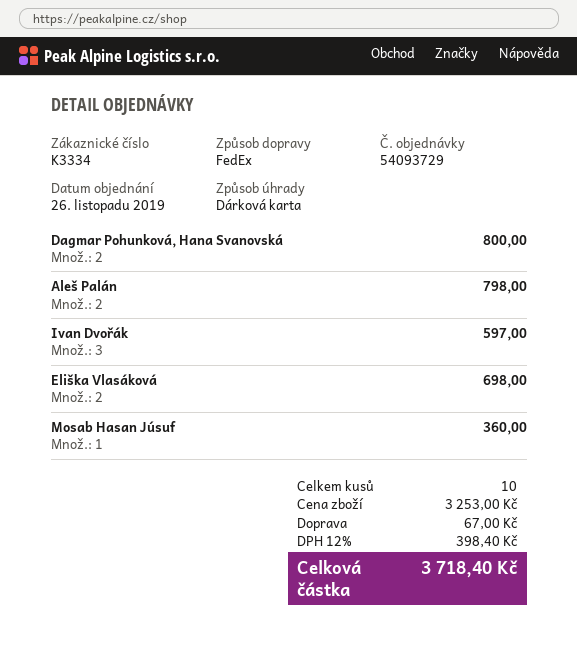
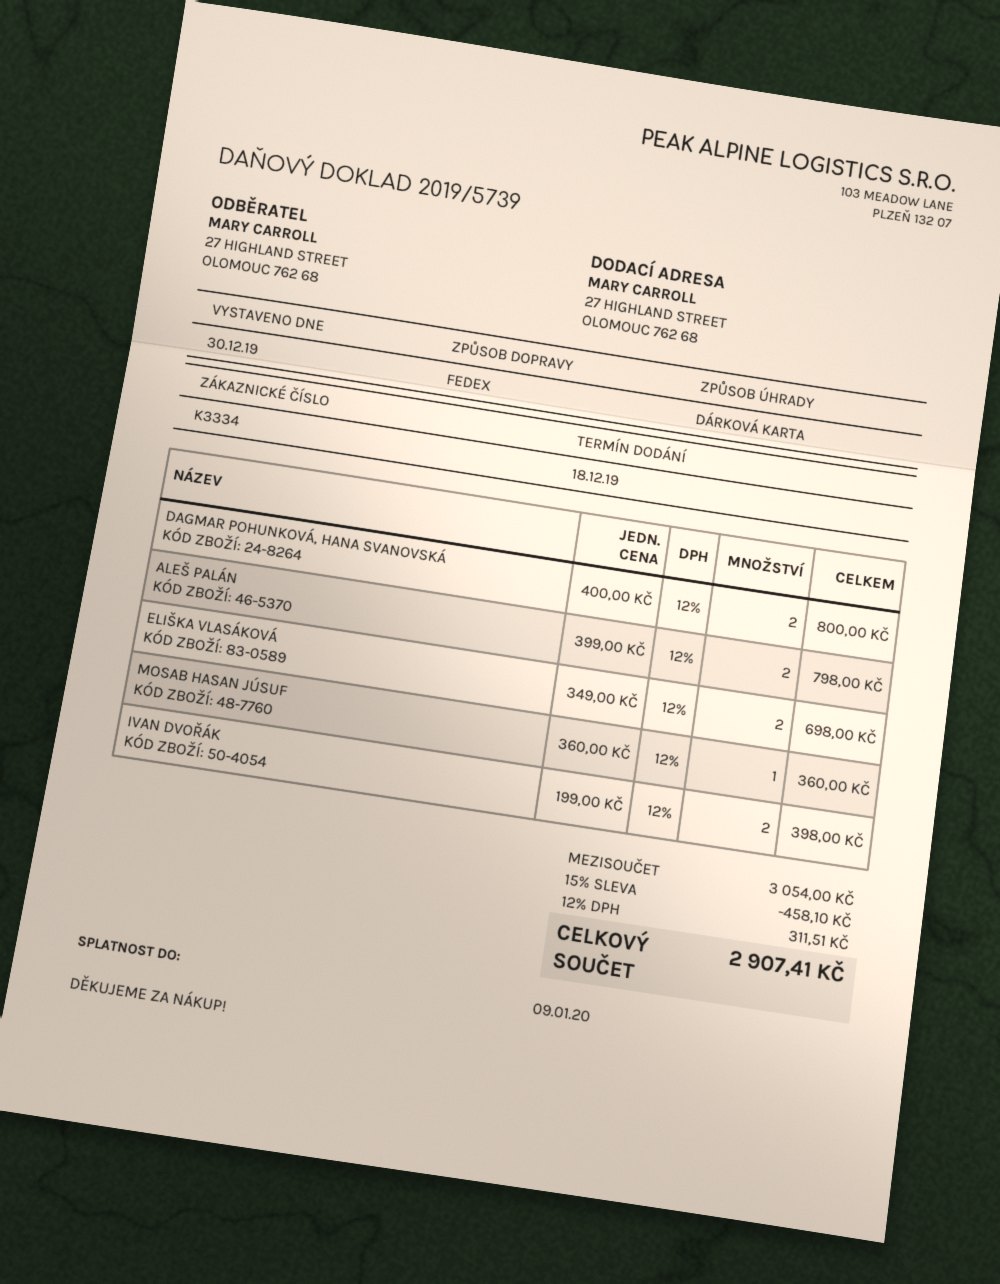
Ivan Dvořák: 3 for 597.00 -> 2 for 398.00
subtotal: 3253.00 -> 3054.00
discount: none -> 15% = 458.10
shipping: 67.00 -> none
tax: 12% = 398.40 -> 12% = 311.51
total: 3718.40 -> 2907.41

